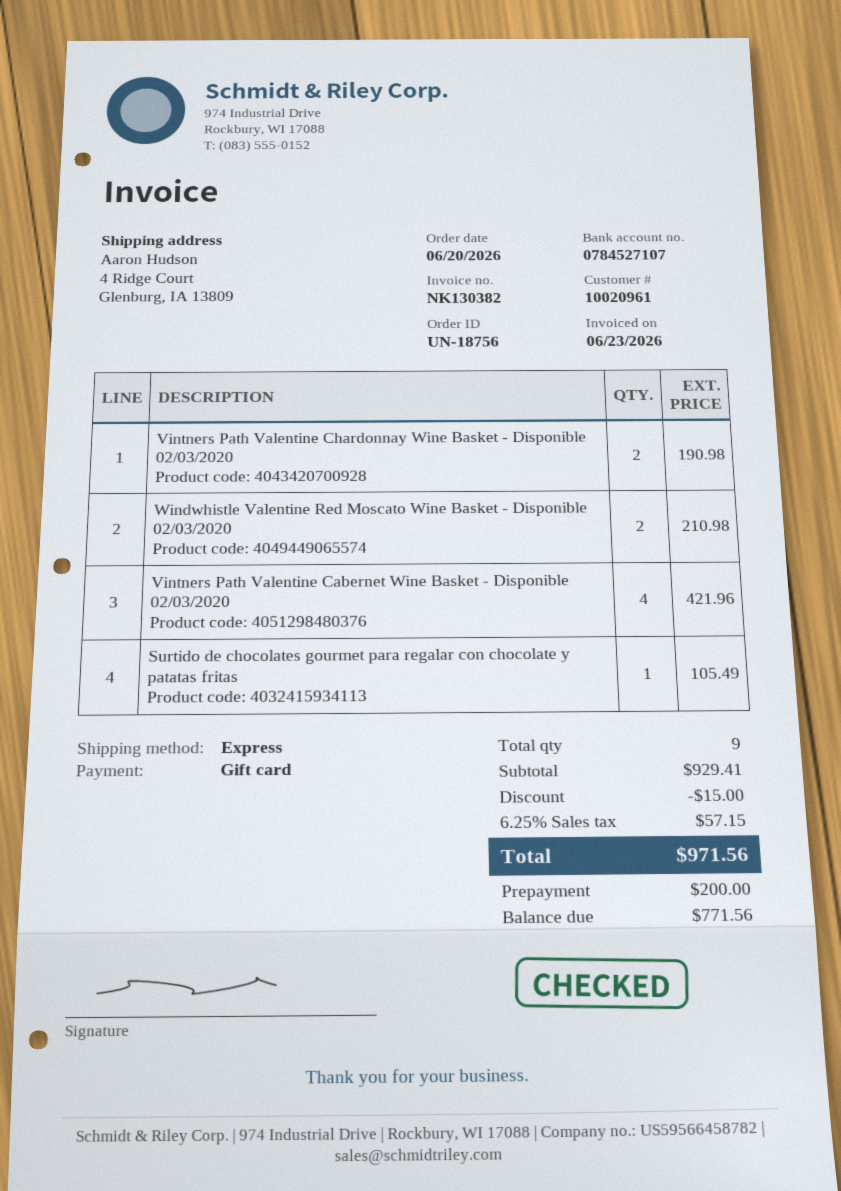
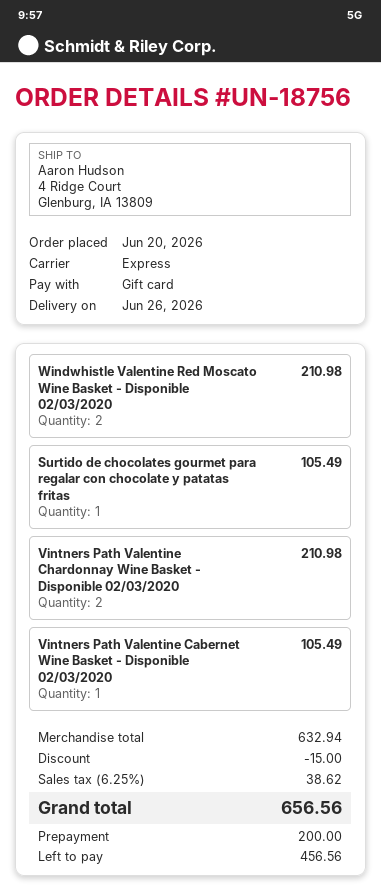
Vintners Path Valentine Chardonnay Wine Basket - Disponible 02/03/2020: 2 for 190.98 -> 2 for 210.98
Vintners Path Valentine Cabernet Wine Basket - Disponible 02/03/2020: 4 for 421.96 -> 1 for 105.49
subtotal: 929.41 -> 632.94
tax: 6.25% = 57.15 -> 6.25% = 38.62
total: 971.56 -> 656.56
balance: 771.56 -> 456.56

